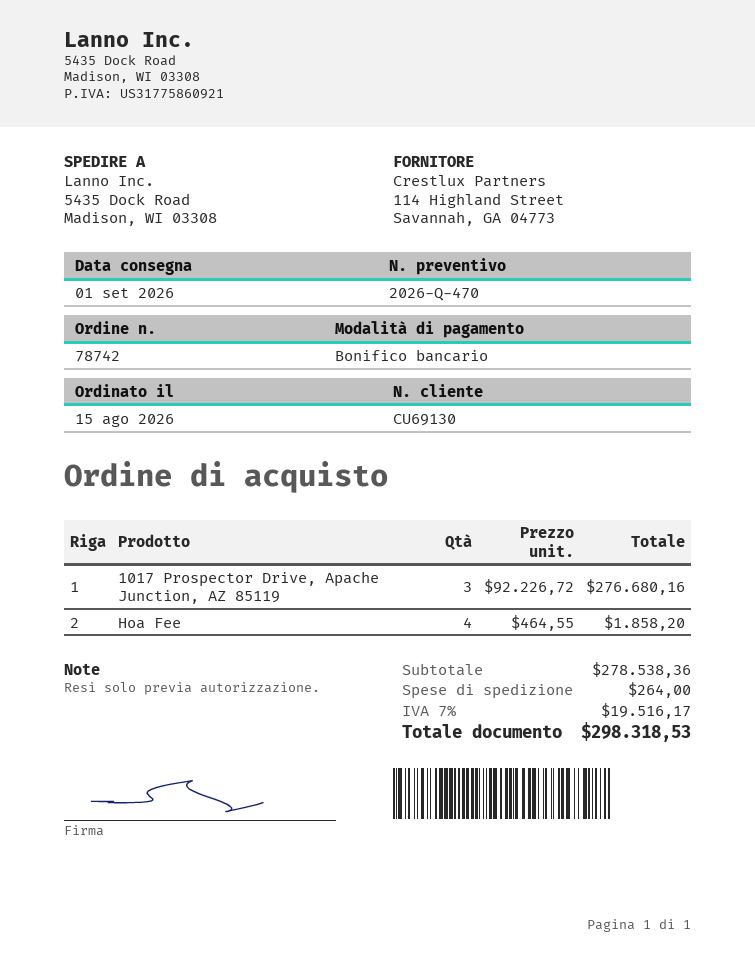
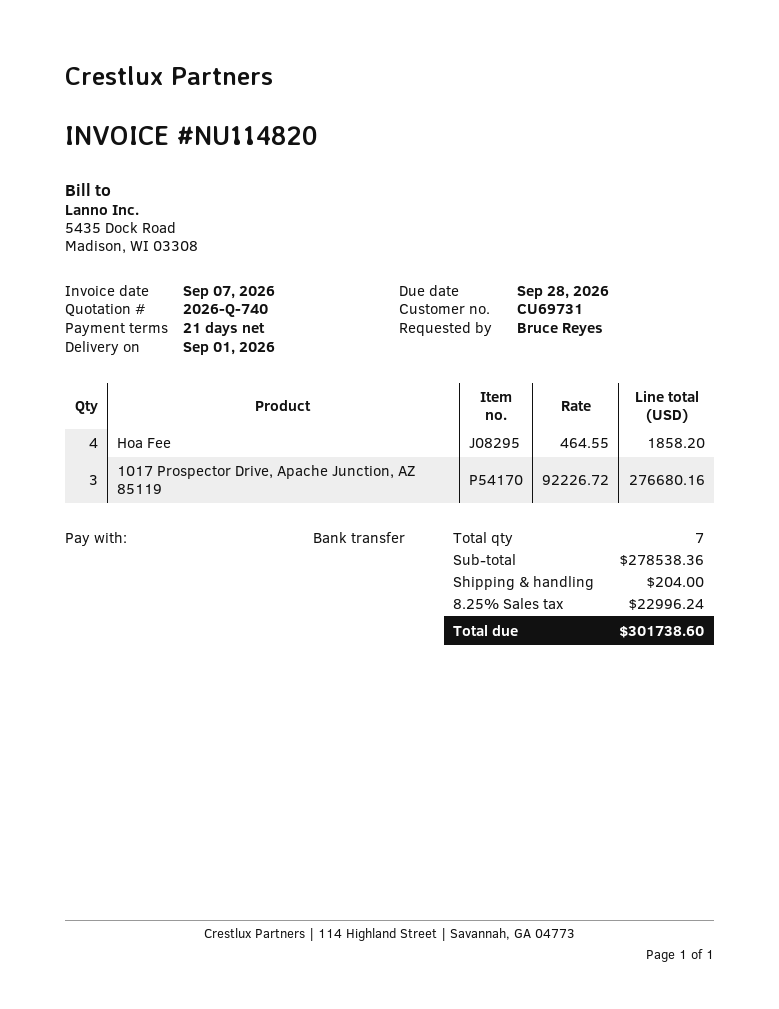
quote number: 2026-Q-470 -> 2026-Q-740
customer number: CU69130 -> CU69731
shipping: 264.00 -> 204.00
tax: 7% = 19516.17 -> 8.25% = 22996.24
total: 298318.53 -> 301738.60

